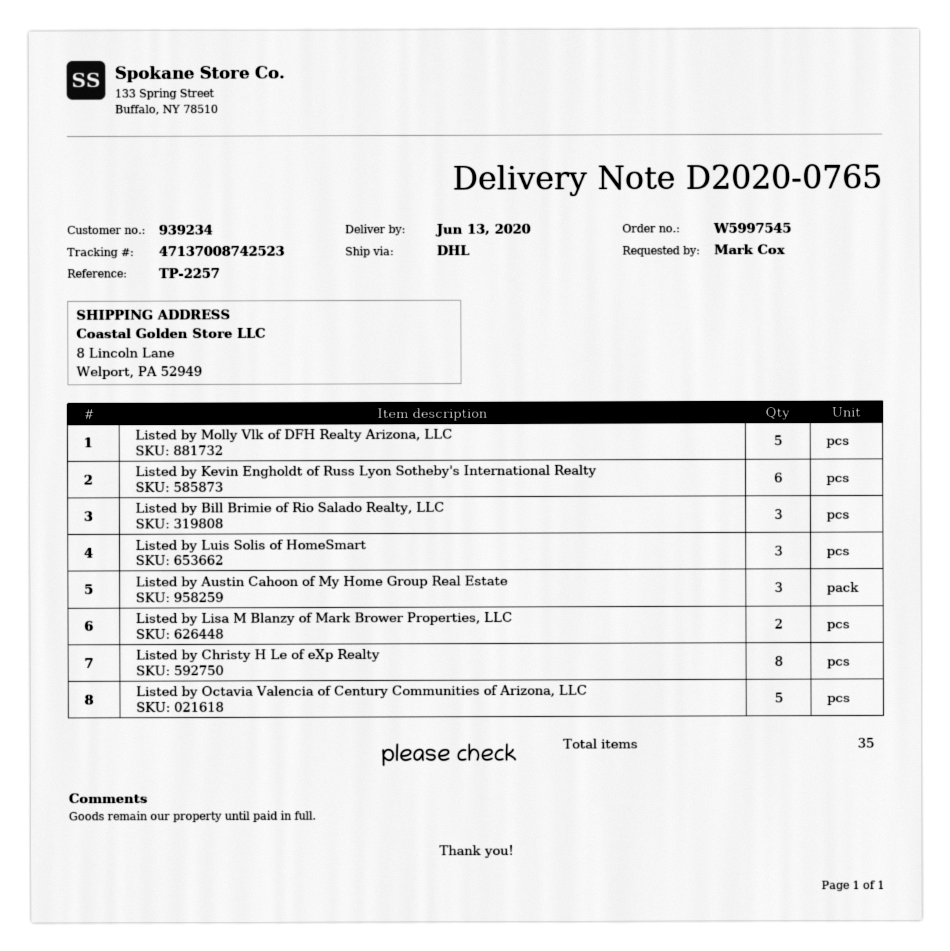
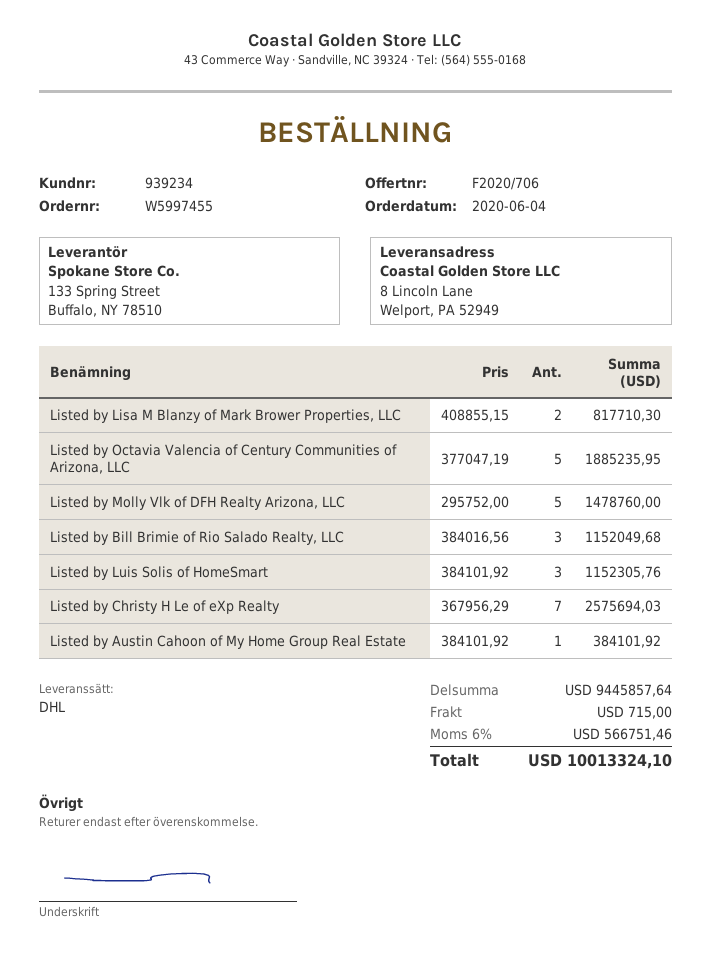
order number: W5997545 -> W5997455
Listed by Kevin Engholdt of Russ Lyon Sotheby's International Realty: 6 -> none
Listed by Austin Cahoon of My Home Group Real Estate: 3 -> 1
Listed by Christy H Le of eXp Realty: 8 -> 7

